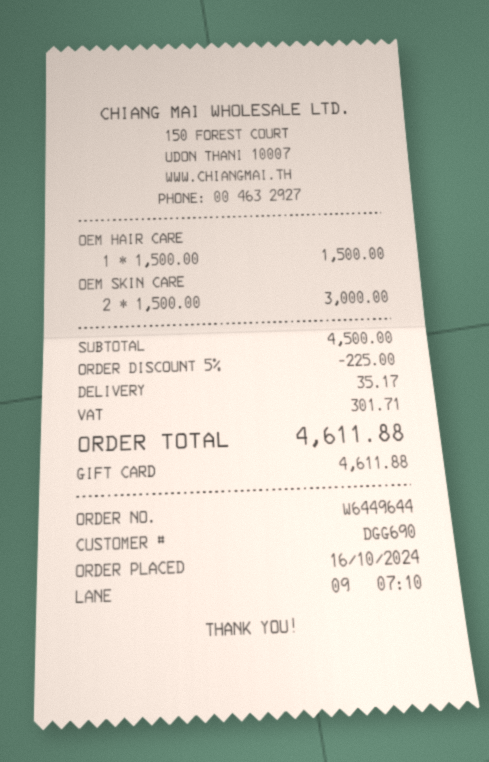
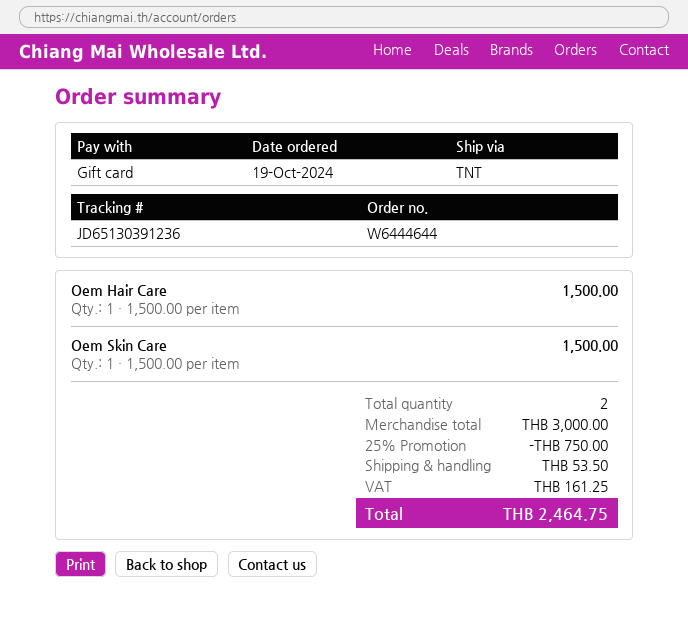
order number: W6449644 -> W6444644
order date: 2024-10-16 -> 2024-10-19
OEM SKIN CARE: 2 x 1500.00 = 3000.00 -> 1 x 1500.00 = 1500.00
subtotal: 4500.00 -> 3000.00
discount: 5% = 225.00 -> 25% = 750.00
shipping: 35.17 -> 53.50
tax: 301.71 -> 161.25
total: 4611.88 -> 2464.75

